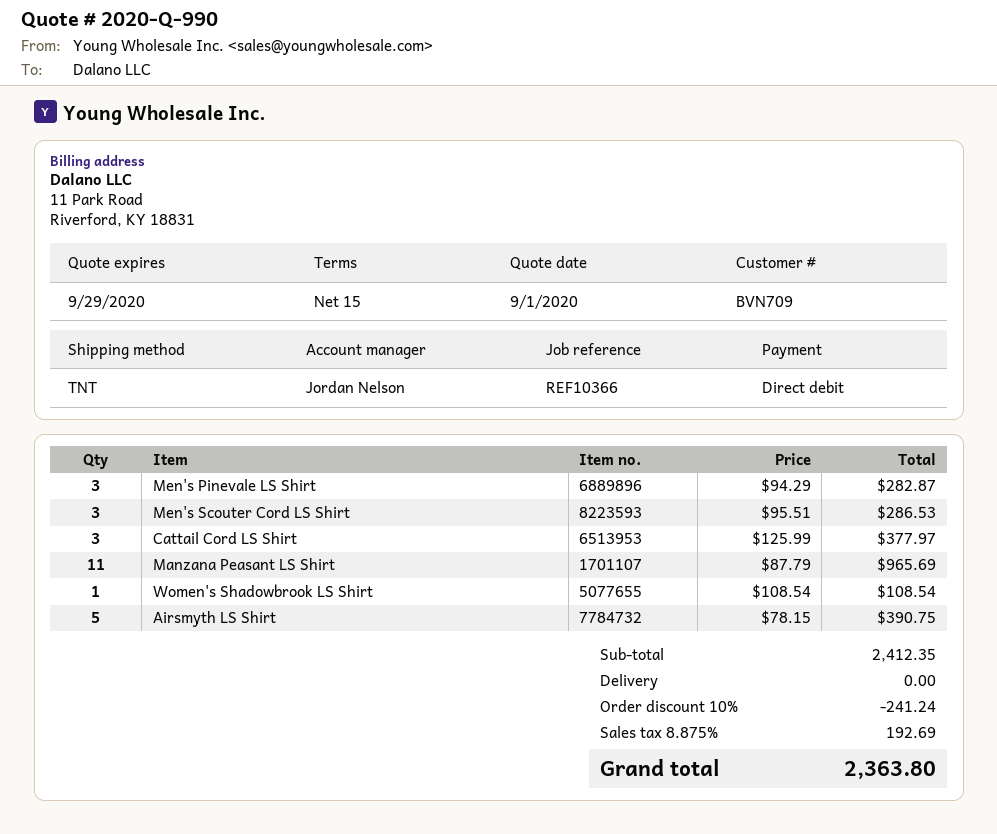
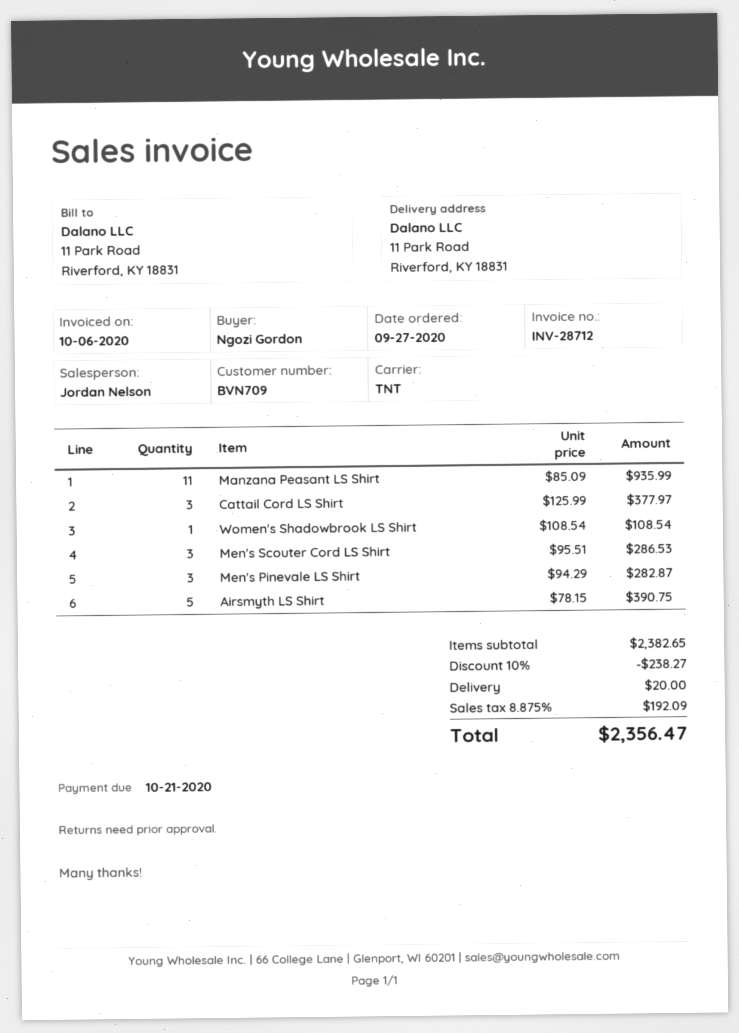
Manzana Peasant LS Shirt: 11 x 87.79 = 965.69 -> 11 x 85.09 = 935.99
subtotal: 2412.35 -> 2382.65
discount: 10% = 241.24 -> 10% = 238.27
shipping: 0.00 -> 20.00
tax: 8.875% = 192.69 -> 8.875% = 192.09
total: 2363.80 -> 2356.47

